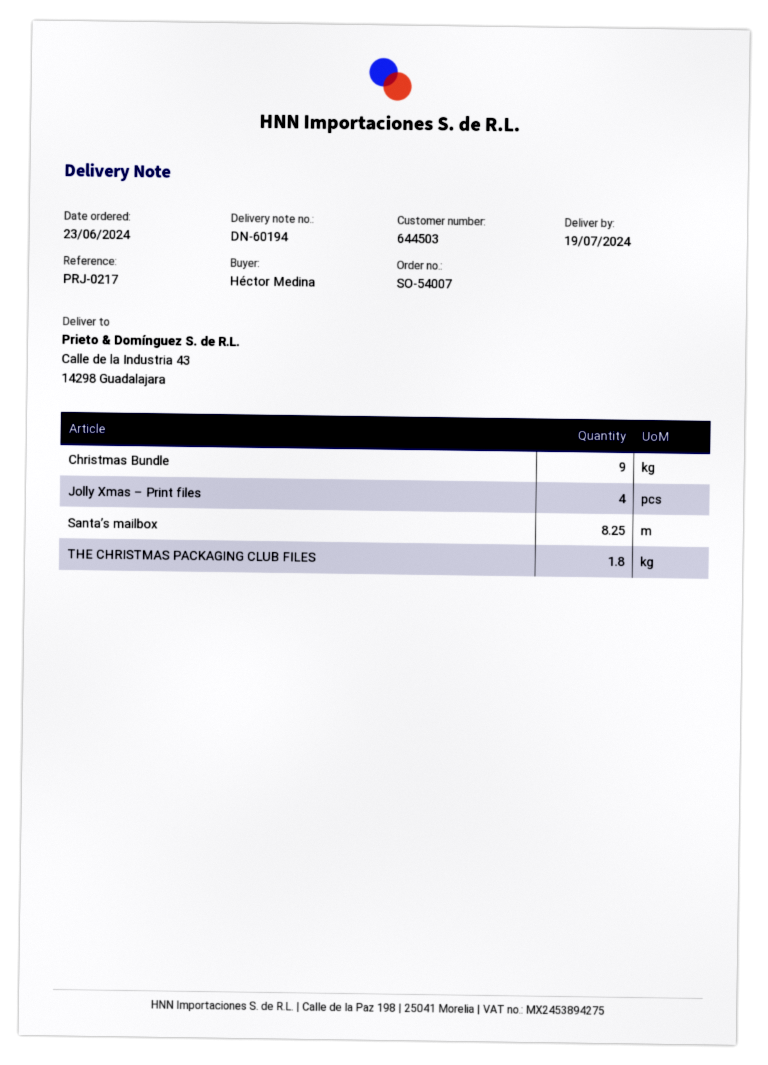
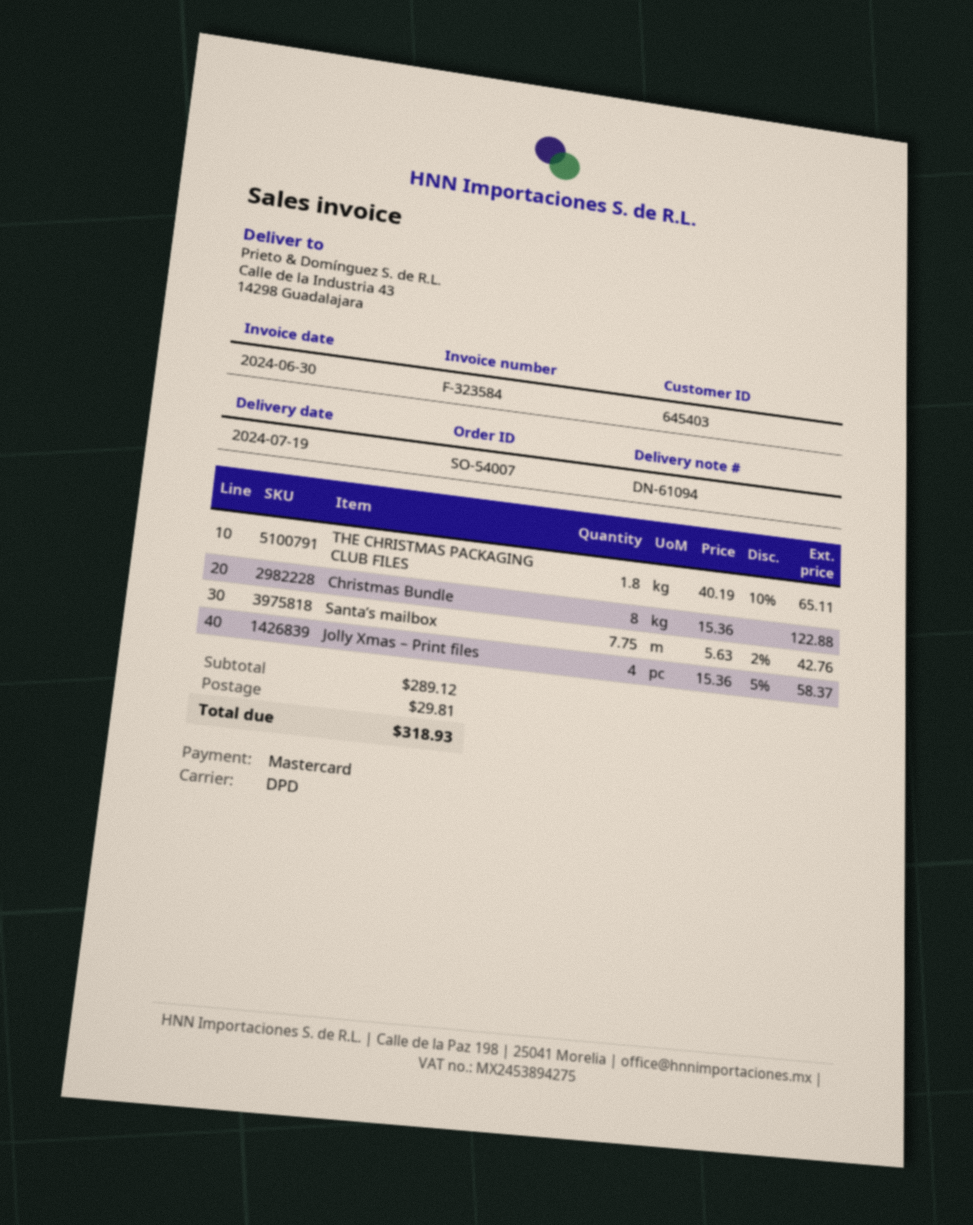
delivery note number: DN-60194 -> DN-61094
customer number: 644503 -> 645403
Christmas Bundle: 9 -> 8
Santa’s mailbox: 8.25 -> 7.75

